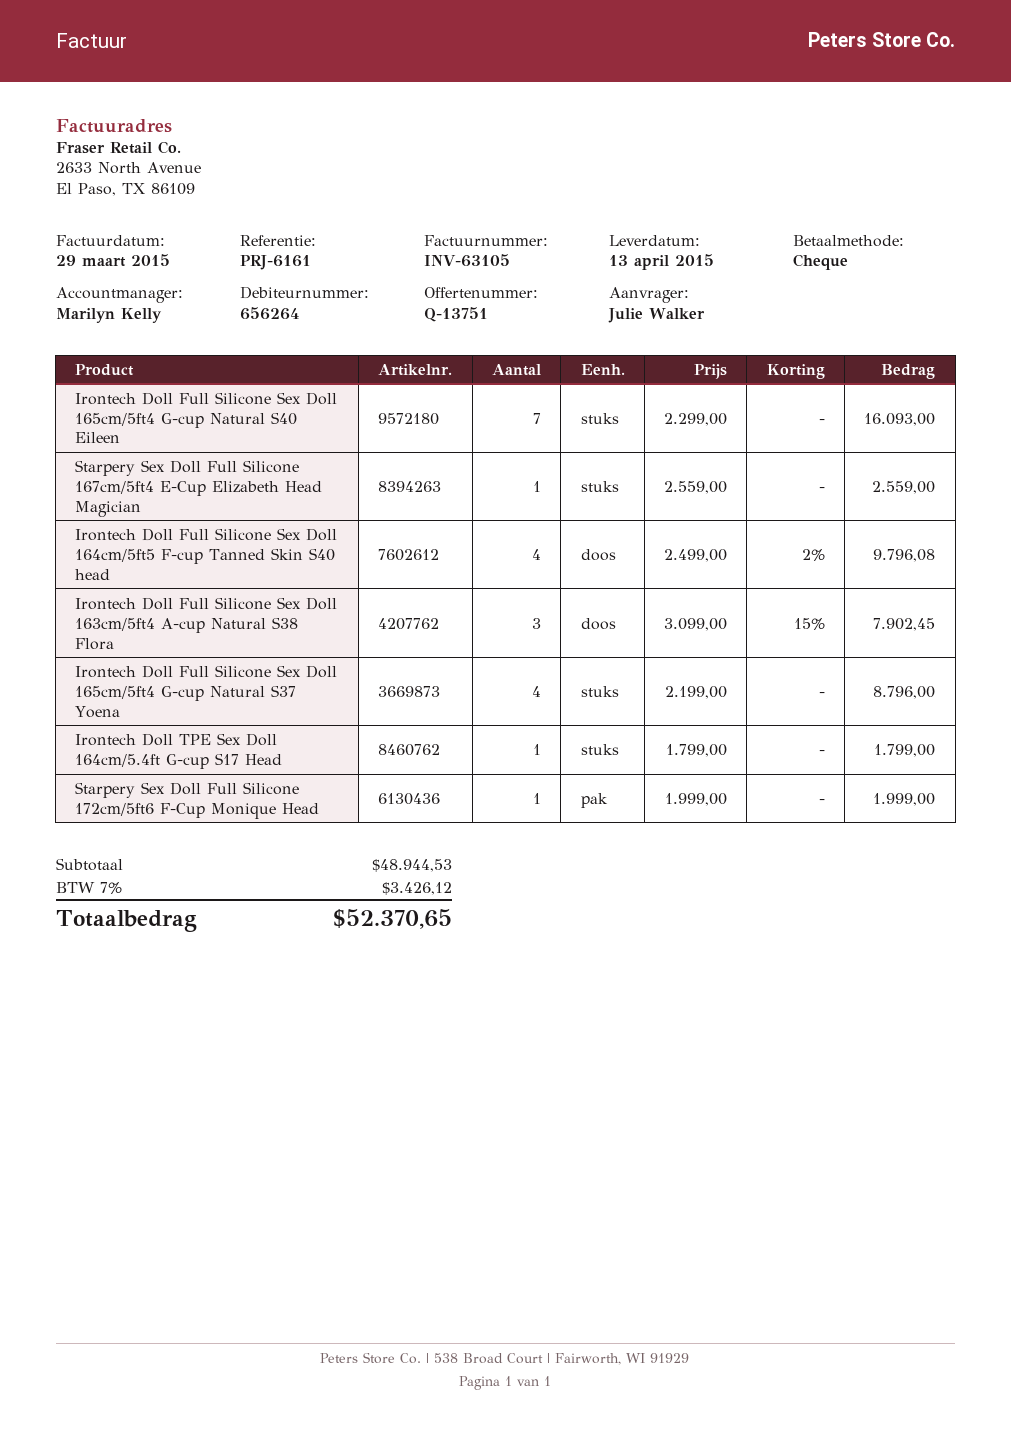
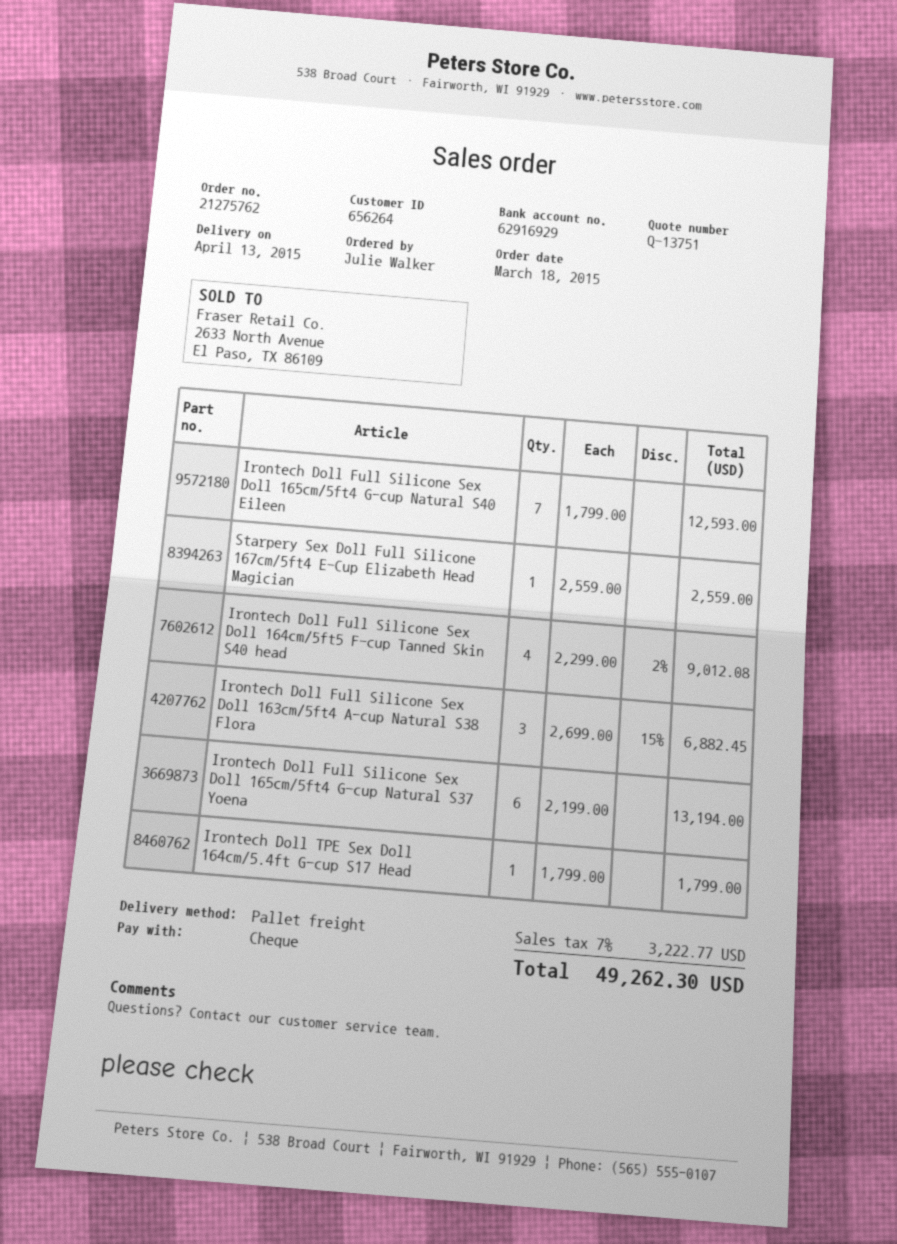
Irontech Doll Full Silicone Sex Doll 165cm/5ft4 G-cup Natural S40 Eileen: 7 x 2299.00 = 16093.00 -> 7 x 1799.00 = 12593.00
Irontech Doll Full Silicone Sex Doll 164cm/5ft5 F-cup Tanned Skin S40 head: 4 x 2499.00 - 2% = 9796.08 -> 4 x 2299.00 - 2% = 9012.08
Irontech Doll Full Silicone Sex Doll 163cm/5ft4 A-cup Natural S38 Flora: 3 x 3099.00 - 15% = 7902.45 -> 3 x 2699.00 - 15% = 6882.45
Irontech Doll Full Silicone Sex Doll 165cm/5ft4 G-cup Natural S37 Yoena: 4 x 2199.00 = 8796.00 -> 6 x 2199.00 = 13194.00
Starpery Sex Doll Full Silicone 172cm/5ft6 F-Cup Monique Head: 1 x 1999.00 = 1999.00 -> none
tax: 7% = 3426.12 -> 7% = 3222.77
total: 52370.65 -> 49262.30

